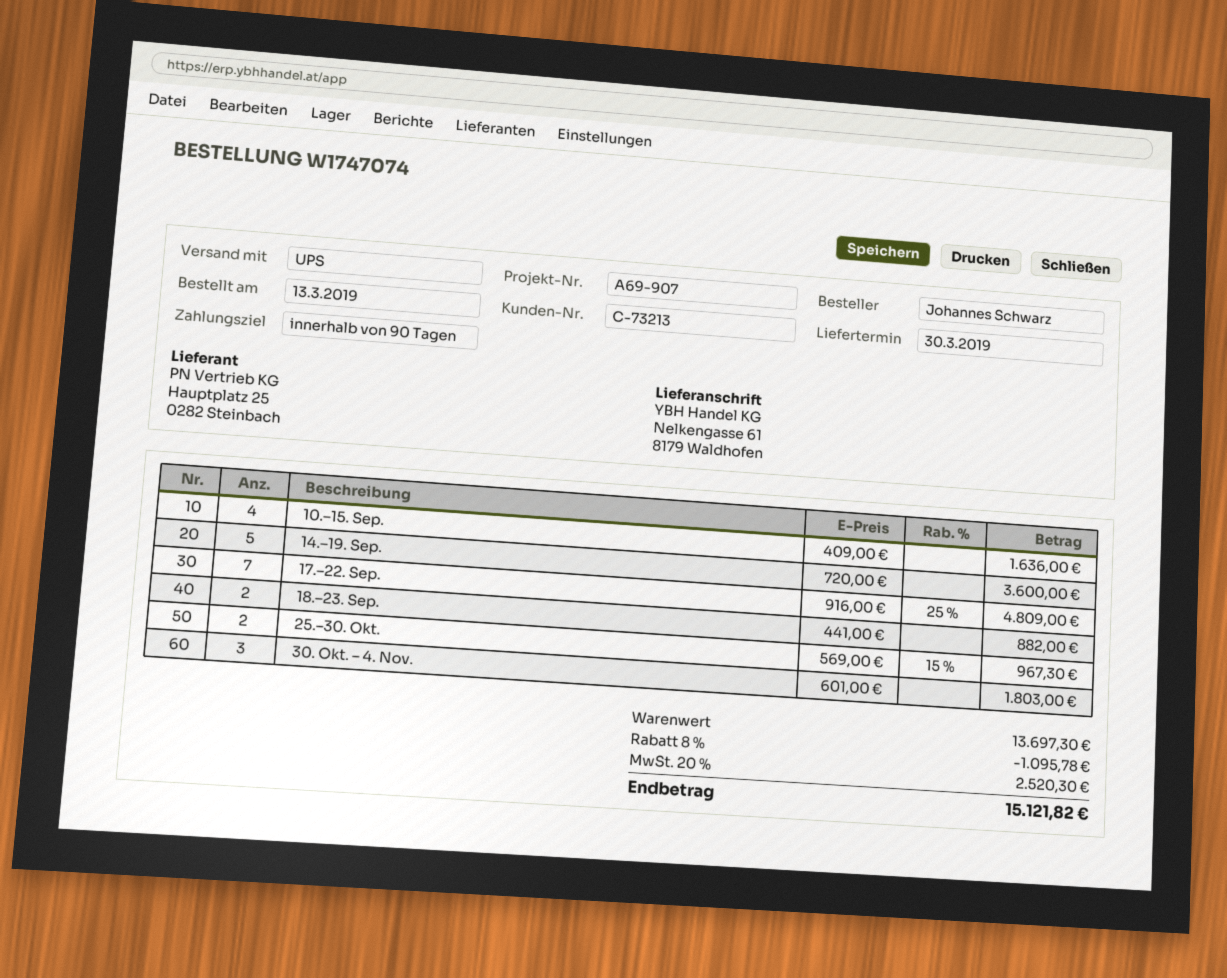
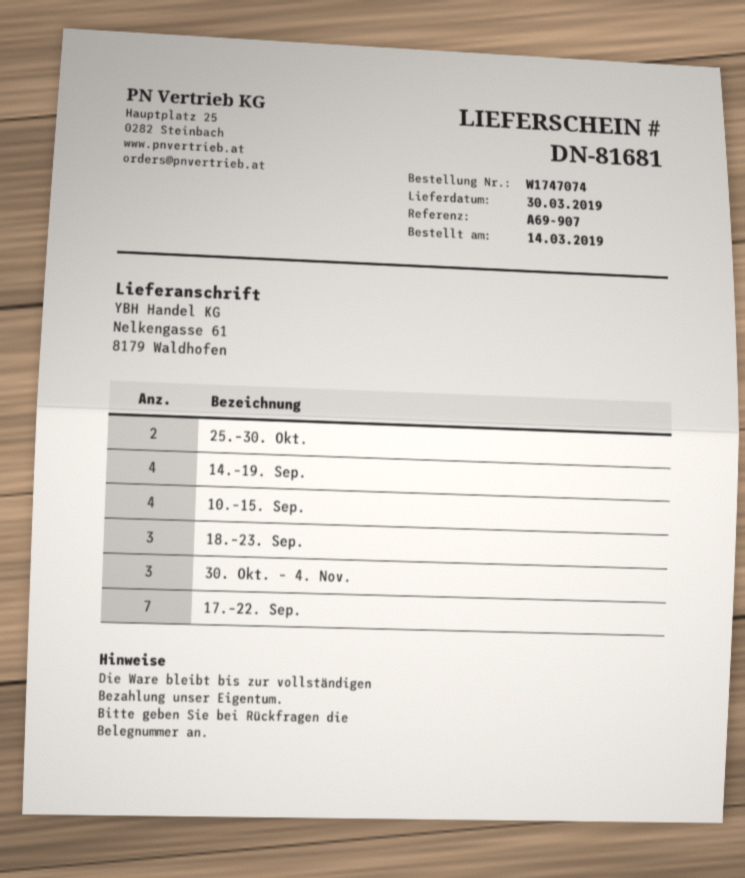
order date: 2019-03-13 -> 2019-03-14
14.–19. Sep.: 5 -> 4
18.–23. Sep.: 2 -> 3

